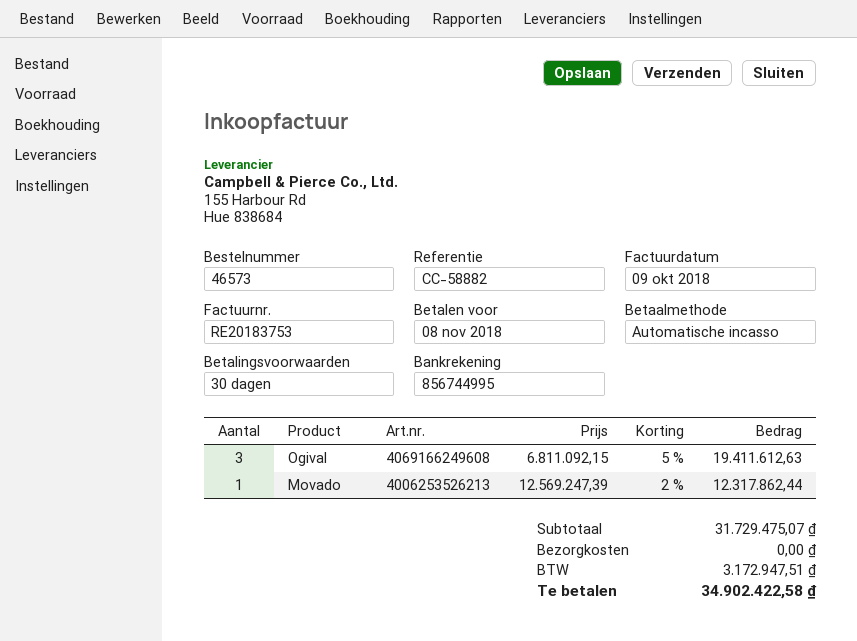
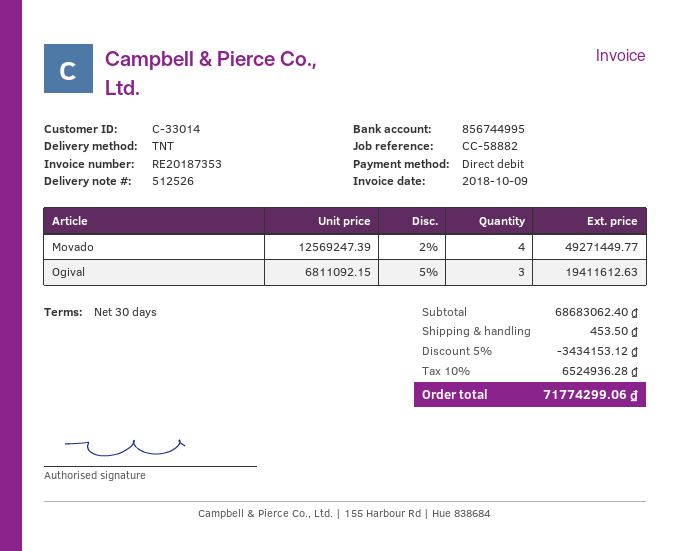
invoice number: RE20183753 -> RE20187353
Movado: 1 x 12569247.39 - 2% = 12317862.44 -> 4 x 12569247.39 - 2% = 49271449.77
subtotal: 31729475.07 -> 68683062.40
discount: none -> 5% = 3434153.12
shipping: 0.00 -> 453.50
tax: 3172947.51 -> 6524936.28
total: 34902422.58 -> 71774299.06

